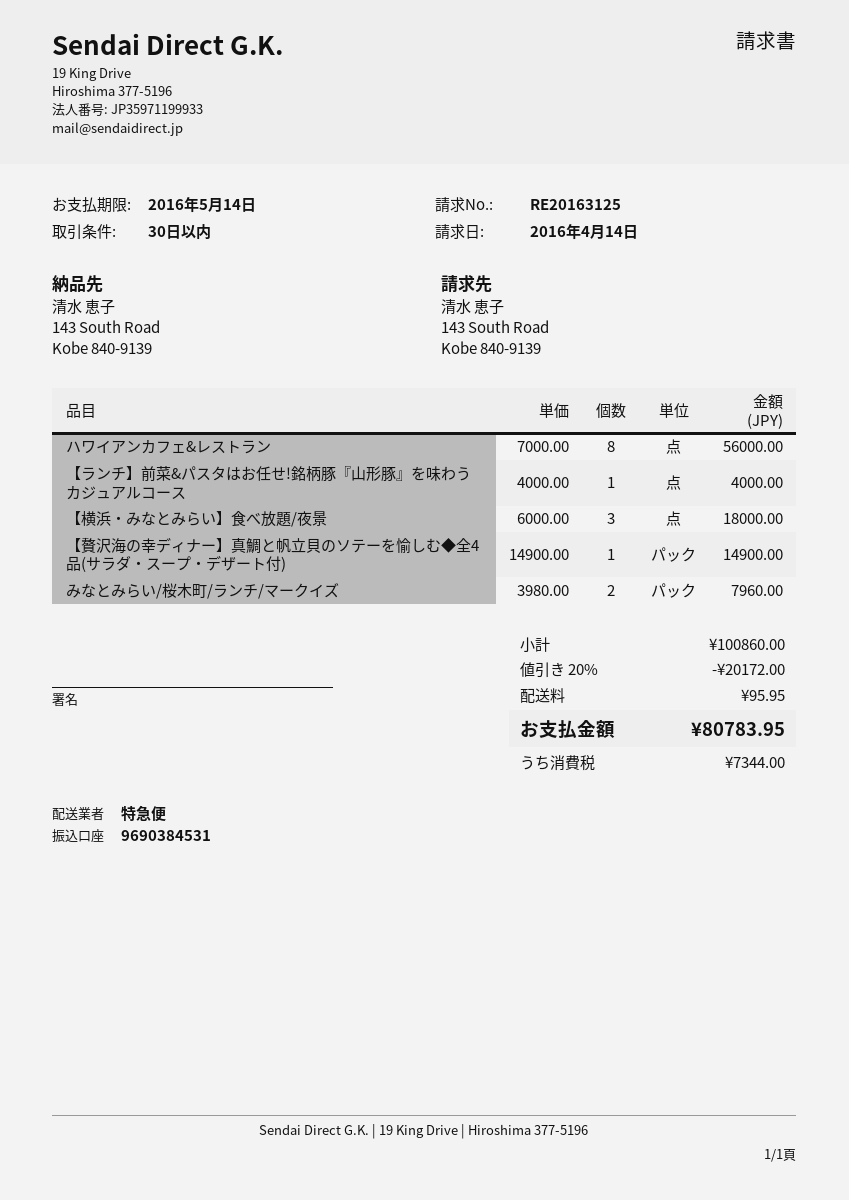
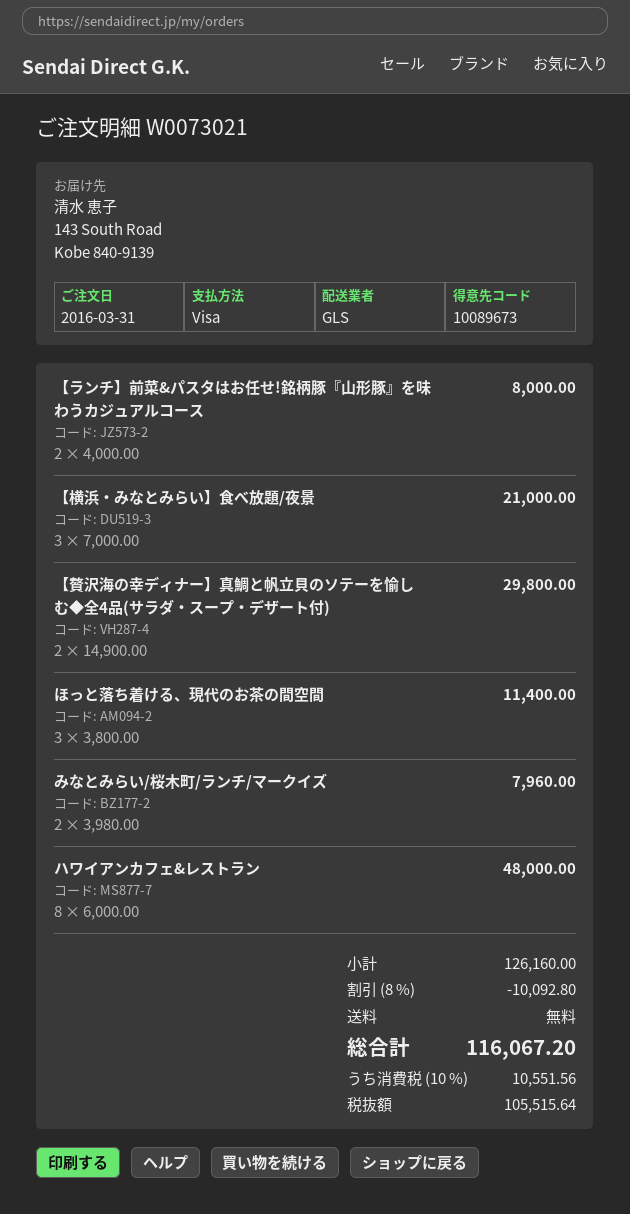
shipping method: express -> GLS
ハワイアンカフェ&レストラン: 8 x 7000.00 = 56000.00 -> 8 x 6000.00 = 48000.00
【ランチ】前菜&パスタはお任せ!銘柄豚『山形豚』を味わうカジュアルコース: 1 x 4000.00 = 4000.00 -> 2 x 4000.00 = 8000.00
【横浜・みなとみらい】食べ放題/夜景: 3 x 6000.00 = 18000.00 -> 3 x 7000.00 = 21000.00
【贅沢海の幸ディナー】真鯛と帆立貝のソテーを愉しむ◆全4品(サラダ・スープ・デザート付): 1 x 14900.00 = 14900.00 -> 2 x 14900.00 = 29800.00
ほっと落ち着ける、現代のお茶の間空間: none -> 3 x 3800.00 = 11400.00
subtotal: 100860.00 -> 126160.00
discount: 20% = 20172.00 -> 8% = 10092.80
shipping: 95.95 -> 0.00
tax: 7344.00 -> 10551.56
total: 80783.95 -> 116067.20

